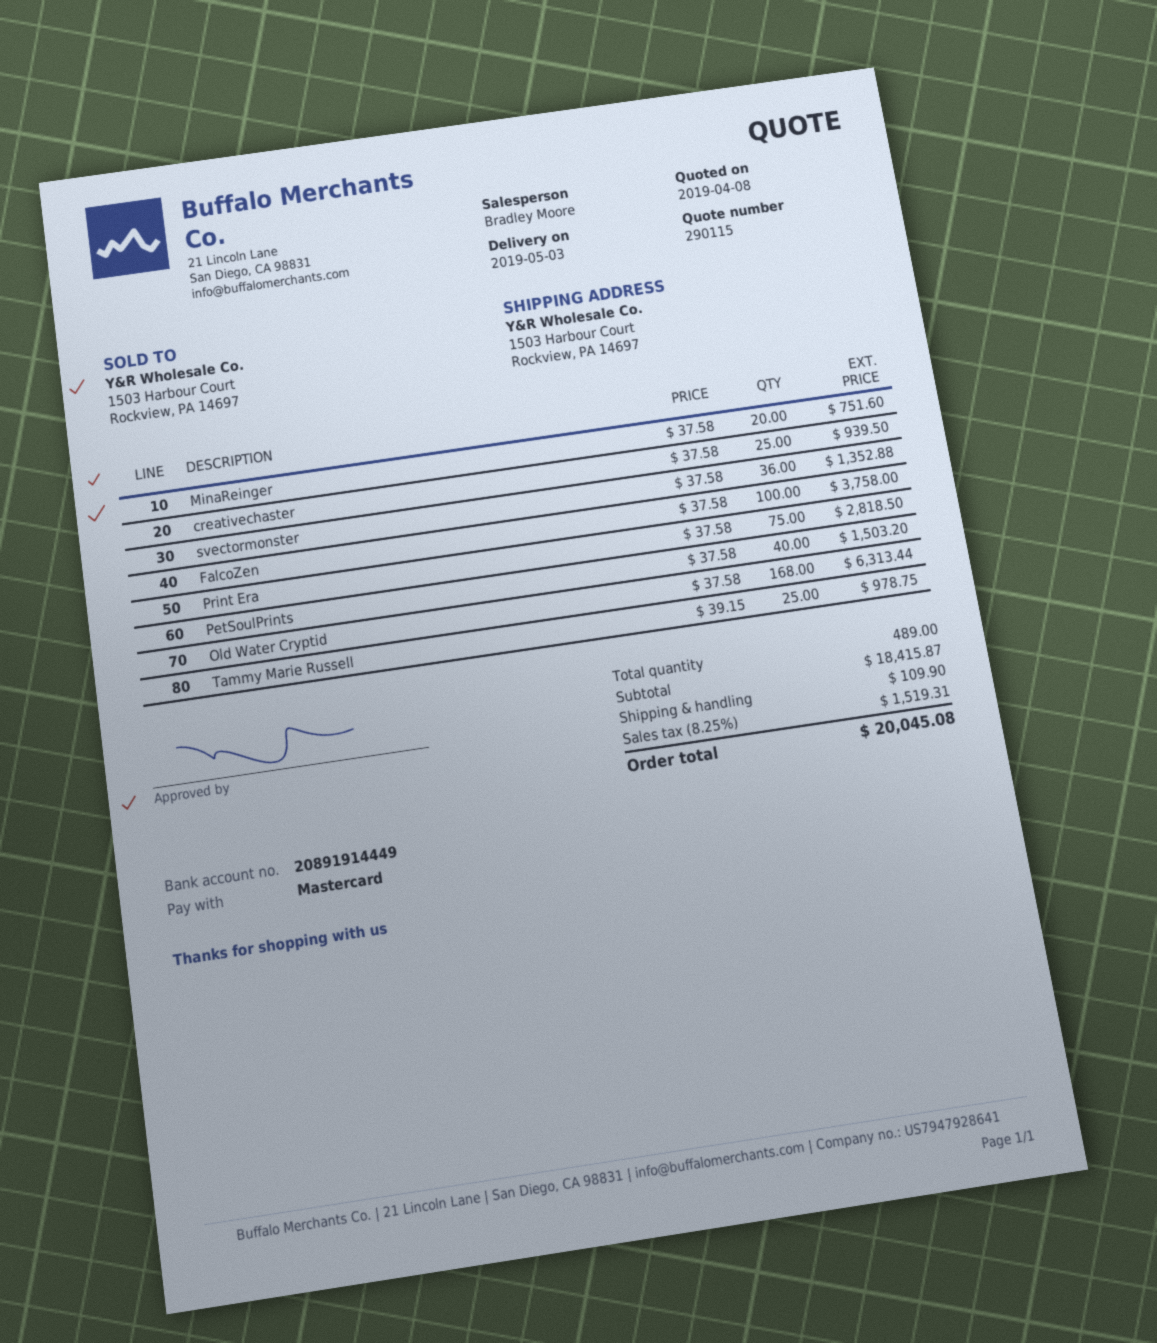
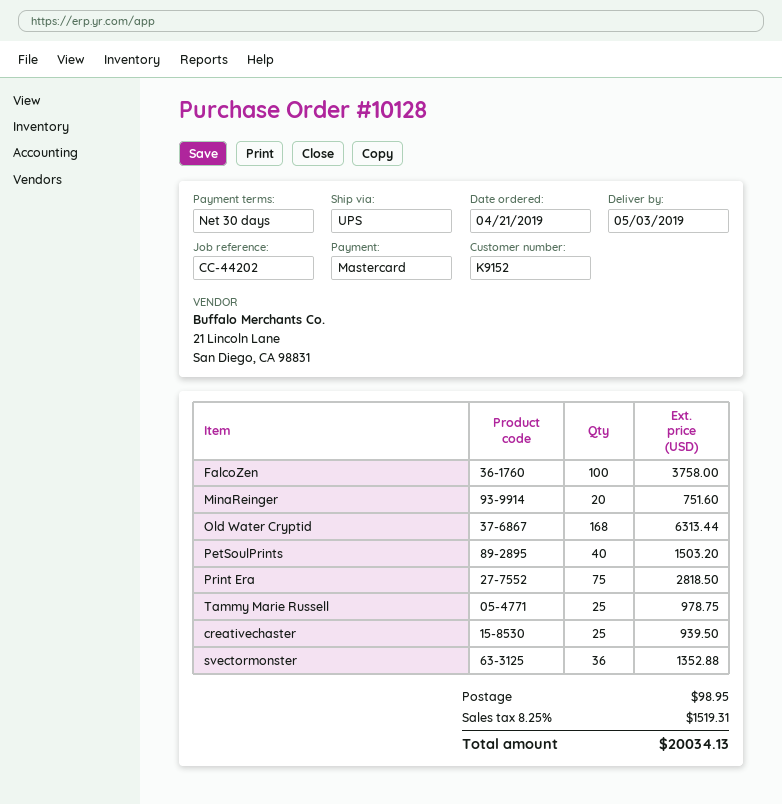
shipping: 109.90 -> 98.95
total: 20045.08 -> 20034.13

